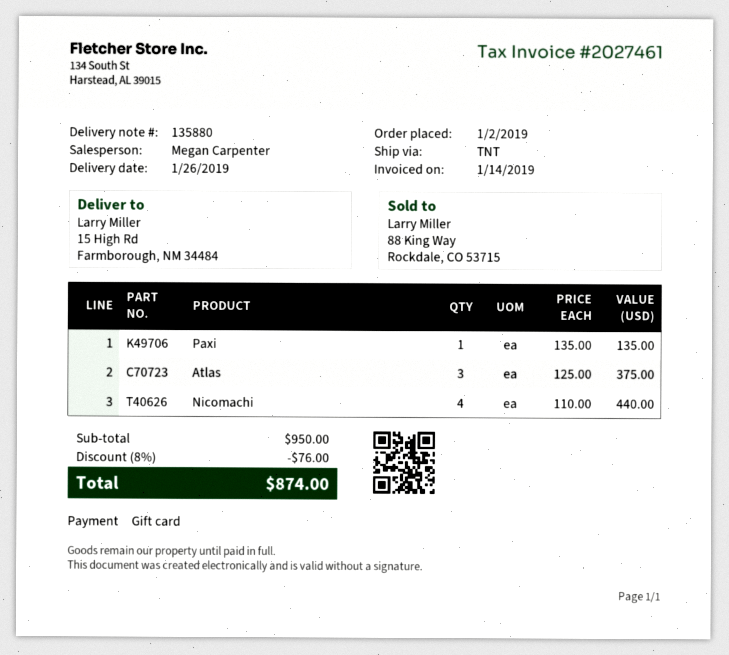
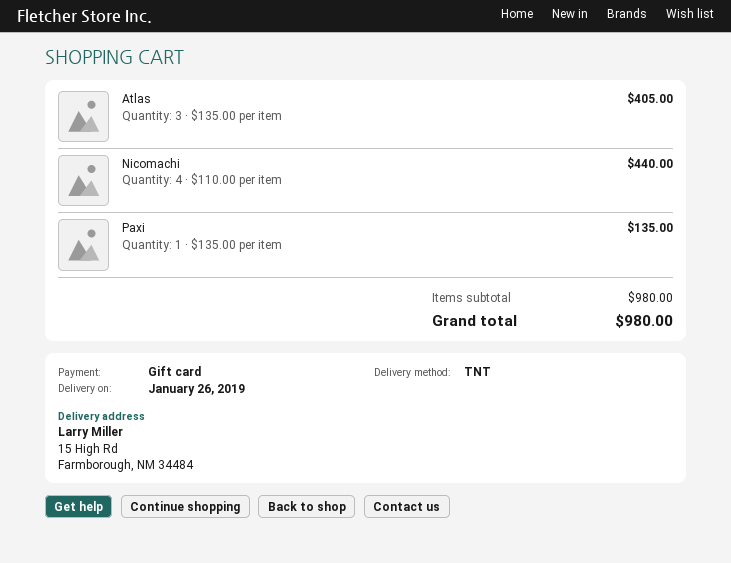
Atlas: 3 x 125.00 = 375.00 -> 3 x 135.00 = 405.00
subtotal: 950.00 -> 980.00
discount: 8% = 76.00 -> none
total: 874.00 -> 980.00

